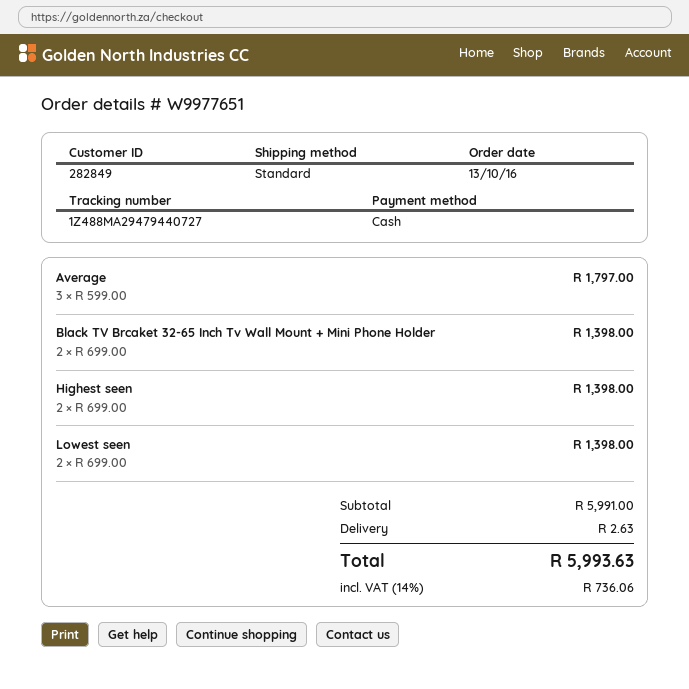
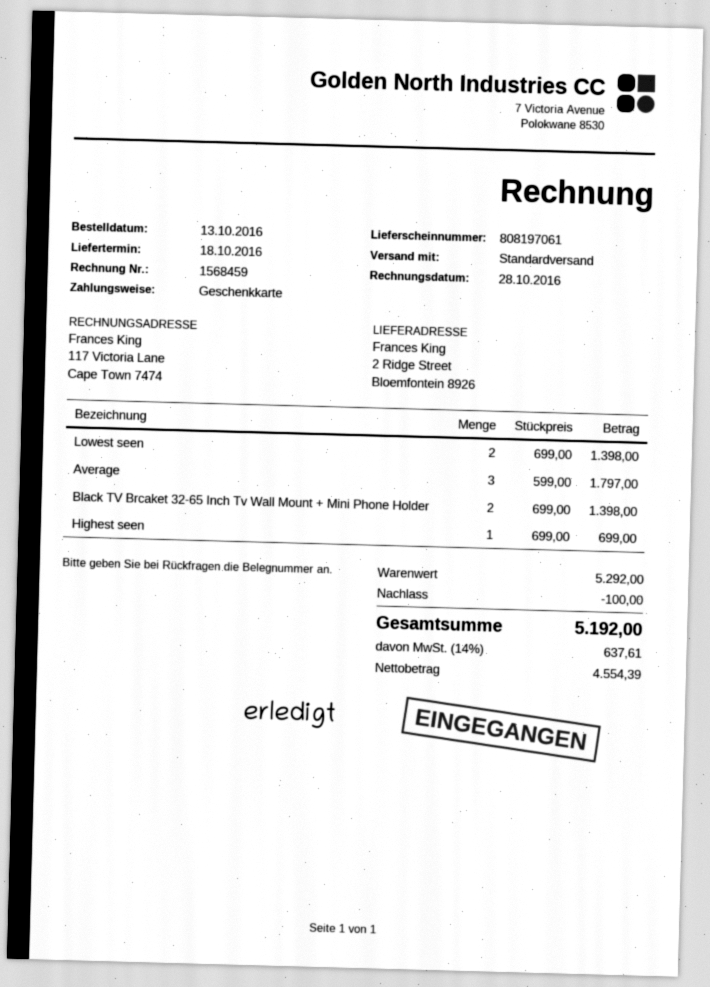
payment method: cash -> gift card
Highest seen: 2 x 699.00 = 1398.00 -> 1 x 699.00 = 699.00
subtotal: 5991.00 -> 5292.00
discount: none -> 100.00
shipping: 2.63 -> none
tax: 14% = 736.06 -> 14% = 637.61
total: 5993.63 -> 5192.00

